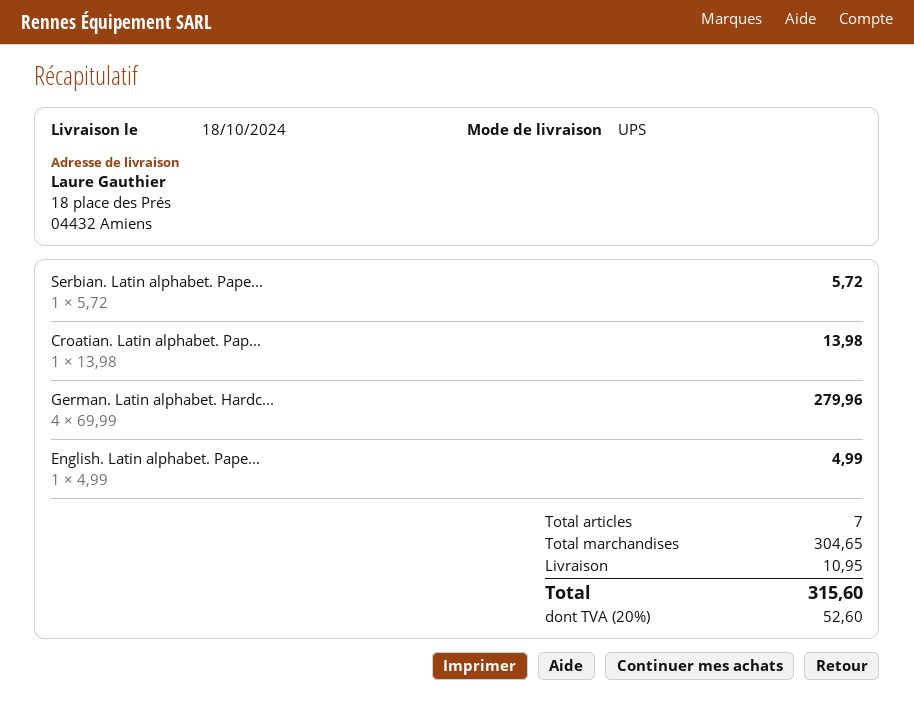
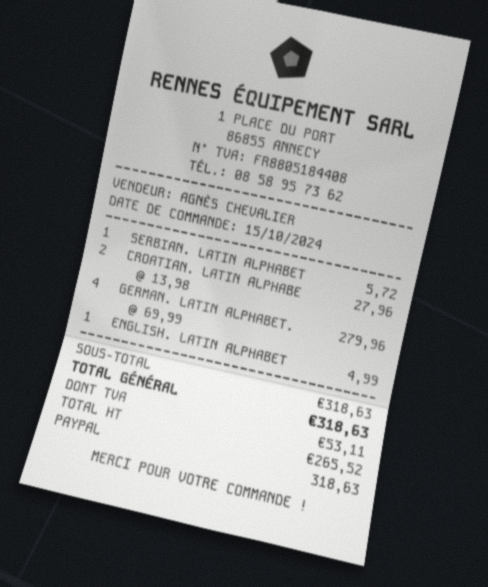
Croatian. Latin alphabet. Pap...: 1 x 13.98 = 13.98 -> 2 x 13.98 = 27.96
subtotal: 304.65 -> 318.63
shipping: 10.95 -> none
tax: 52.60 -> 53.11
total: 315.60 -> 318.63

